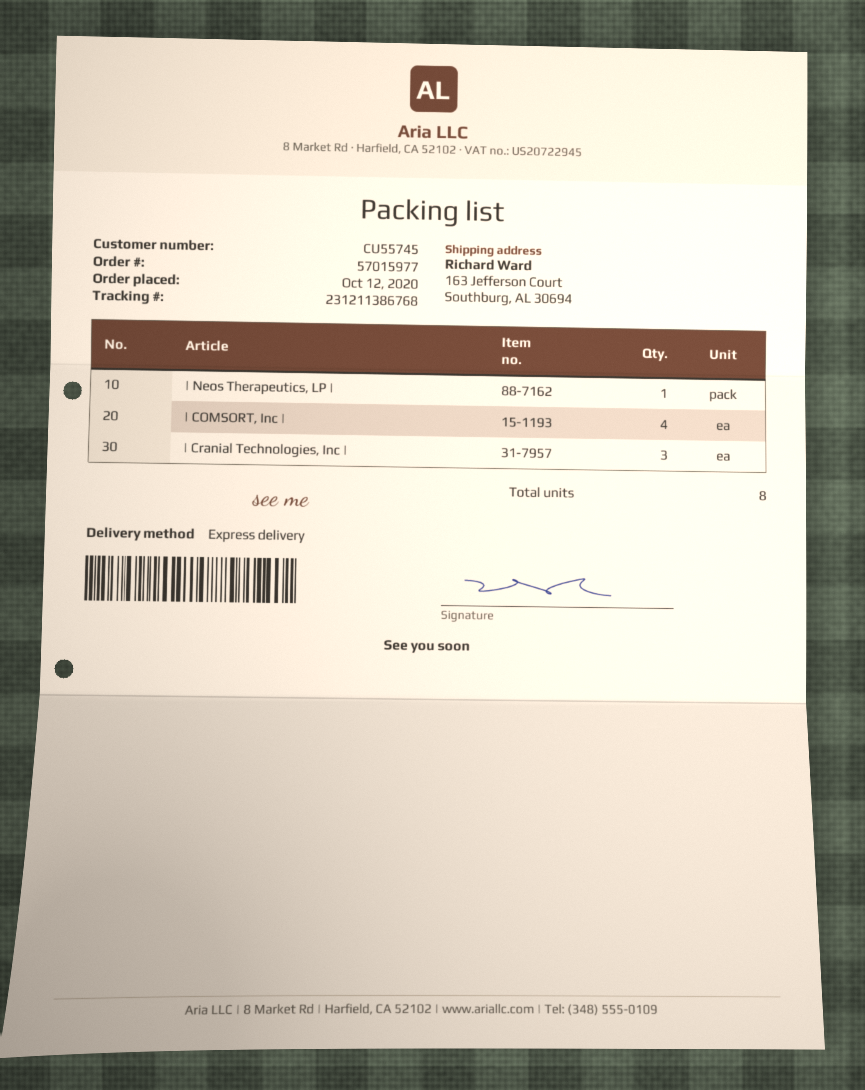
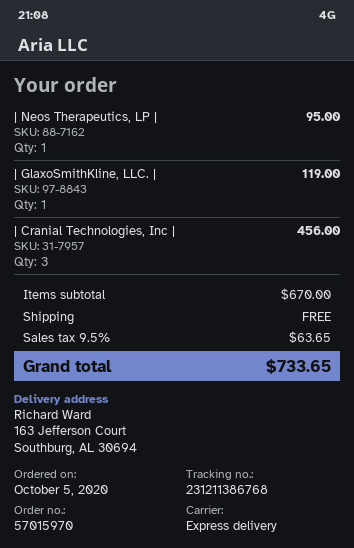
order number: 57015977 -> 57015970
order date: 2020-10-12 -> 2020-10-05
| COMSORT, Inc |: 4 -> none
| GlaxoSmithKline, LLC. |: none -> 1

